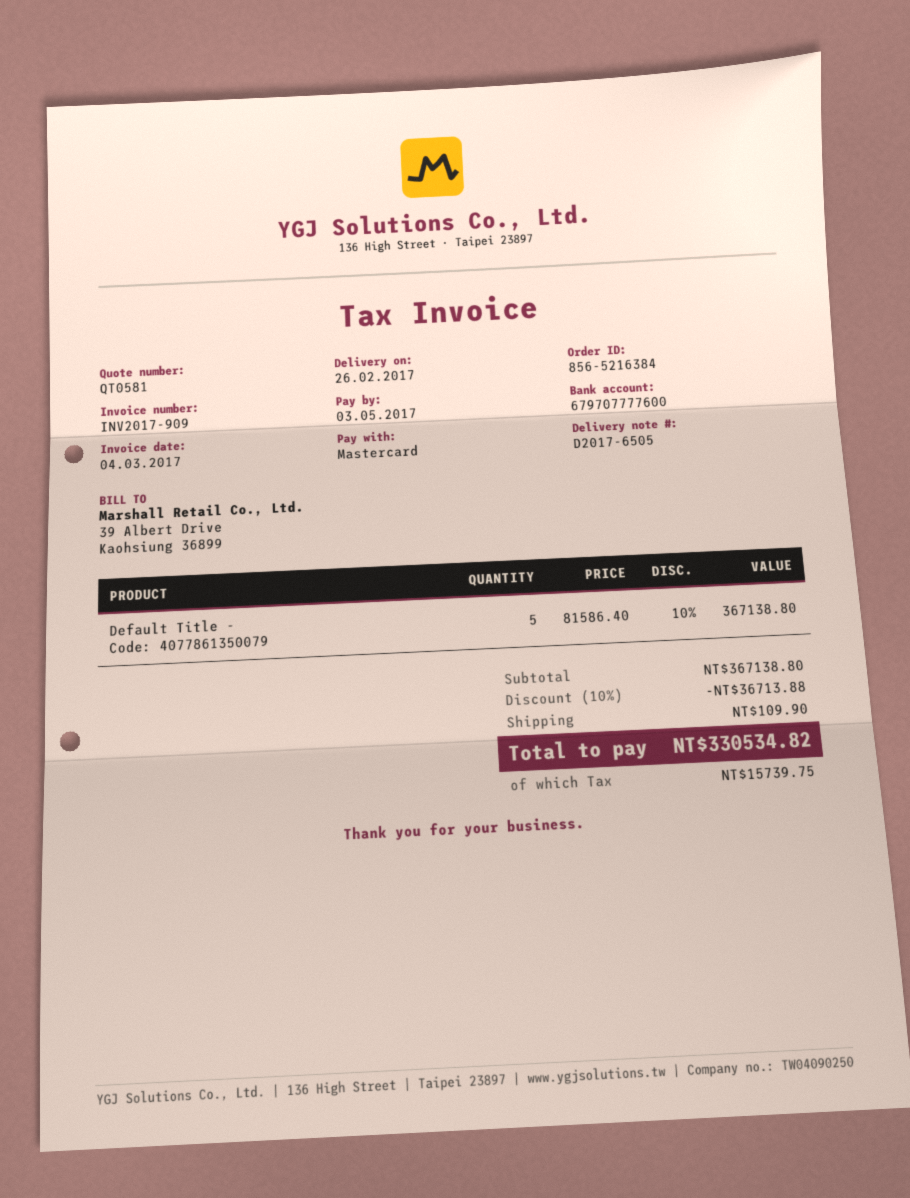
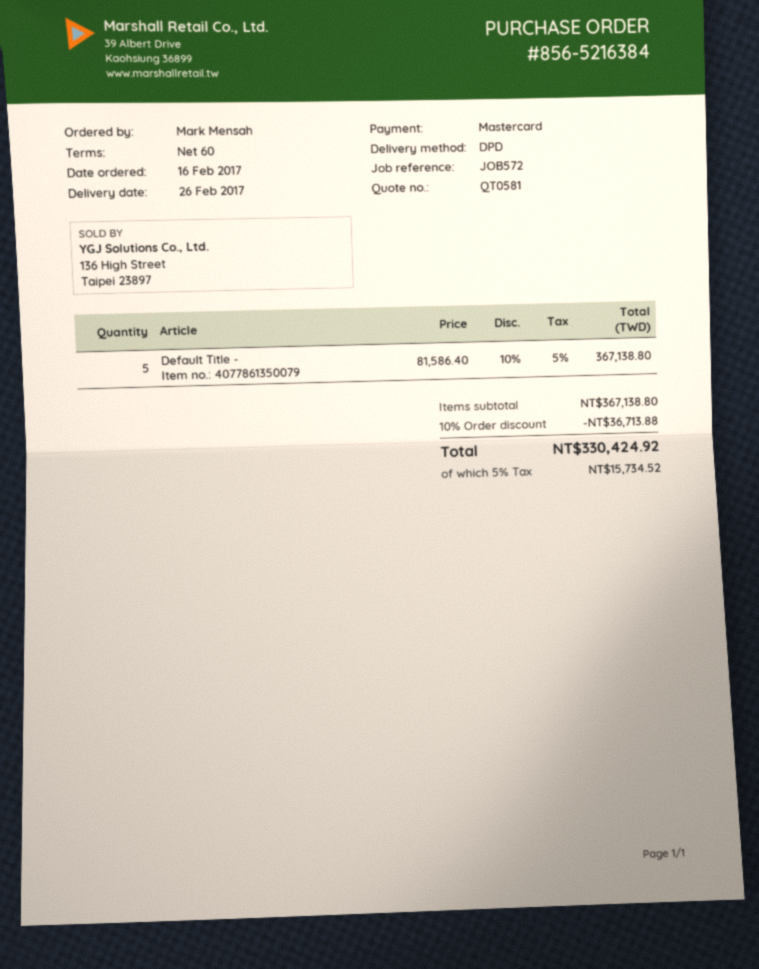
shipping: 109.90 -> none
tax: 15739.75 -> 15734.52
total: 330534.82 -> 330424.92

